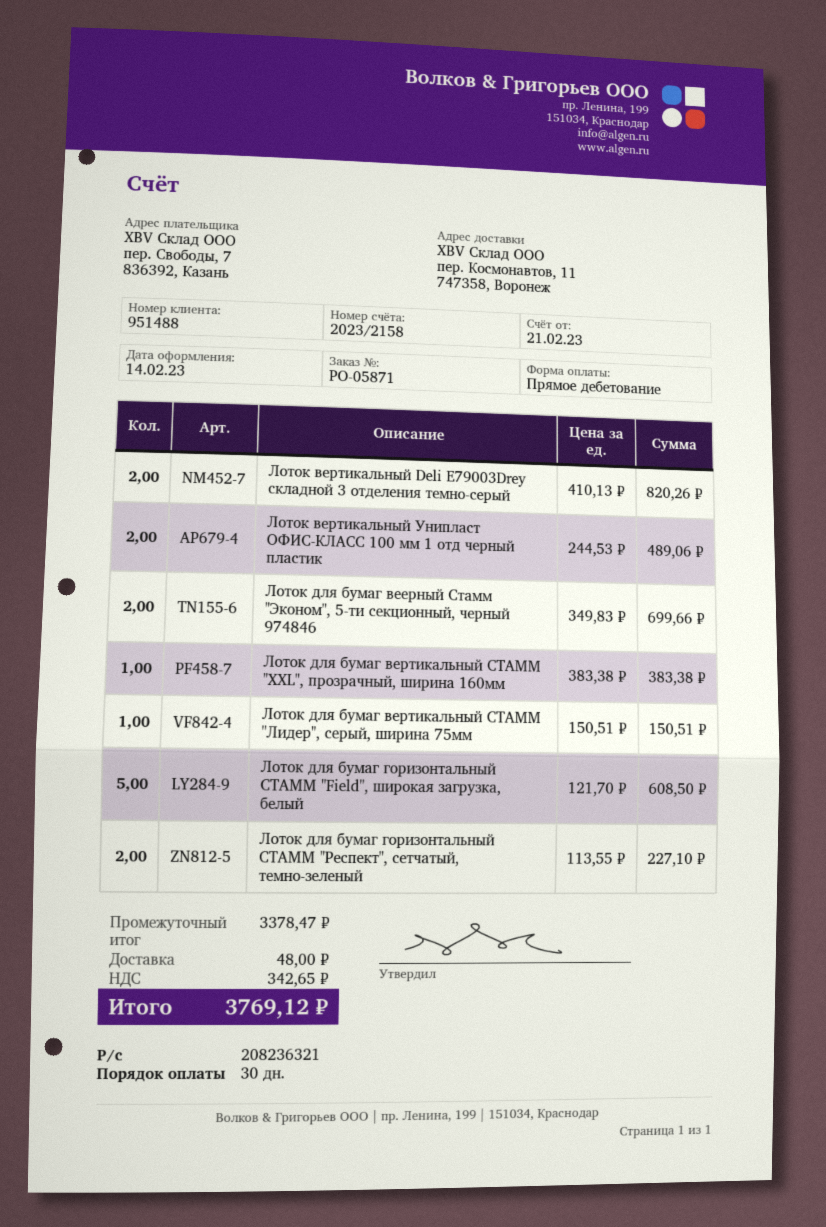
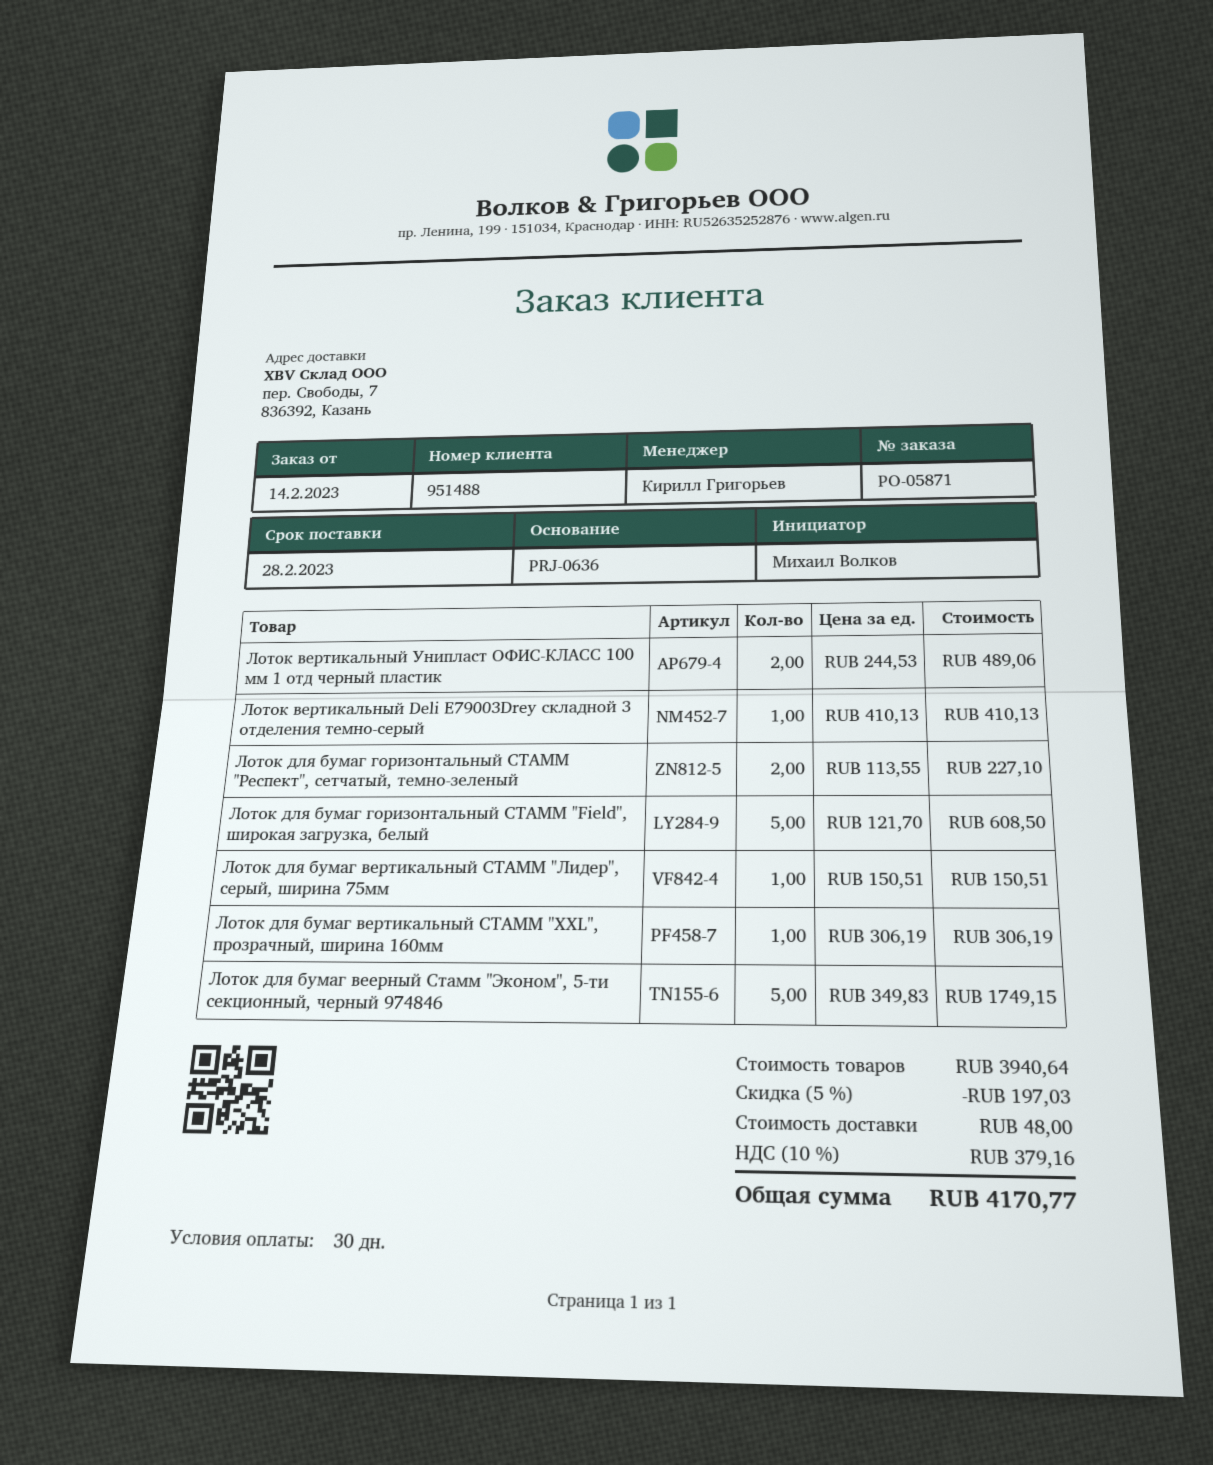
ship to: пер. Космонавтов, 11, 747358, Воронеж -> пер. Свободы, 7, 836392, Казань
Лоток вертикальный Deli E79003Drey складной 3 отделения темно-серый: 2 x 410.13 = 820.26 -> 1 x 410.13 = 410.13
Лоток для бумаг веерный Стамм "Эконом", 5-ти секционный, черный 974846: 2 x 349.83 = 699.66 -> 5 x 349.83 = 1749.15
Лоток для бумаг вертикальный СТАММ "XXL", прозрачный, ширина 160мм: 1 x 383.38 = 383.38 -> 1 x 306.19 = 306.19
subtotal: 3378.47 -> 3940.64
discount: none -> 5% = 197.03
tax: 342.65 -> 379.16
total: 3769.12 -> 4170.77

